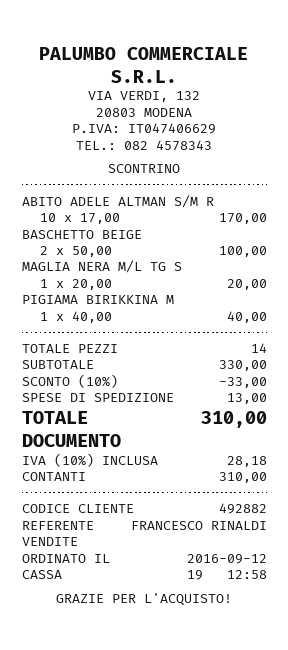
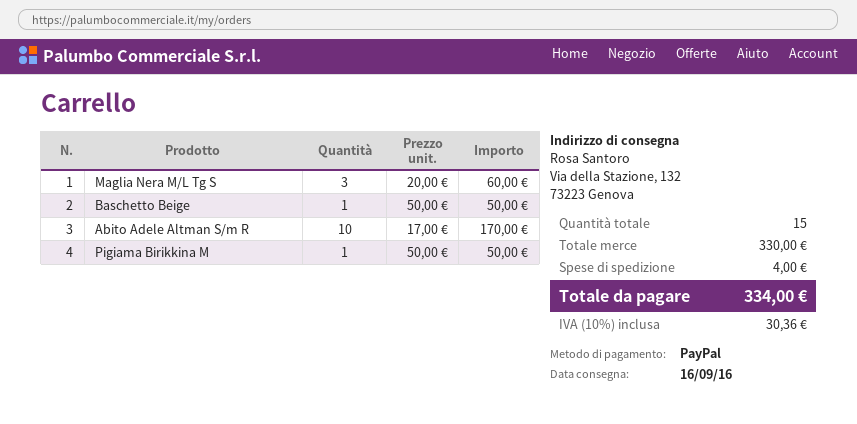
payment method: cash -> PayPal
BASCHETTO BEIGE: 2 x 50.00 = 100.00 -> 1 x 50.00 = 50.00
MAGLIA NERA M/L TG S: 1 x 20.00 = 20.00 -> 3 x 20.00 = 60.00
PIGIAMA BIRIKKINA M: 1 x 40.00 = 40.00 -> 1 x 50.00 = 50.00
total quantity: 14 -> 15
discount: 10% = 33.00 -> none
shipping: 13.00 -> 4.00
tax: 10% = 28.18 -> 10% = 30.36
total: 310.00 -> 334.00

